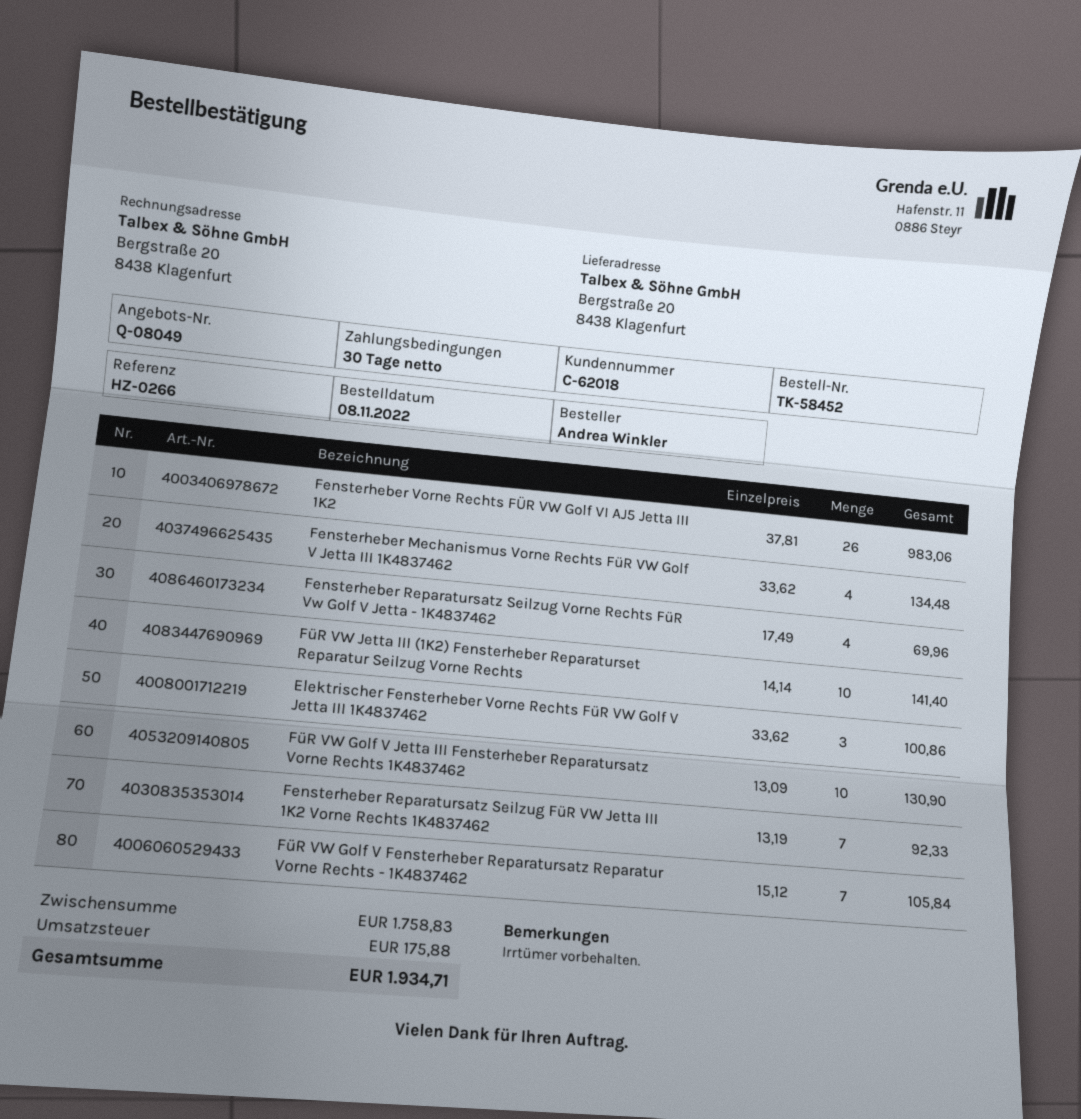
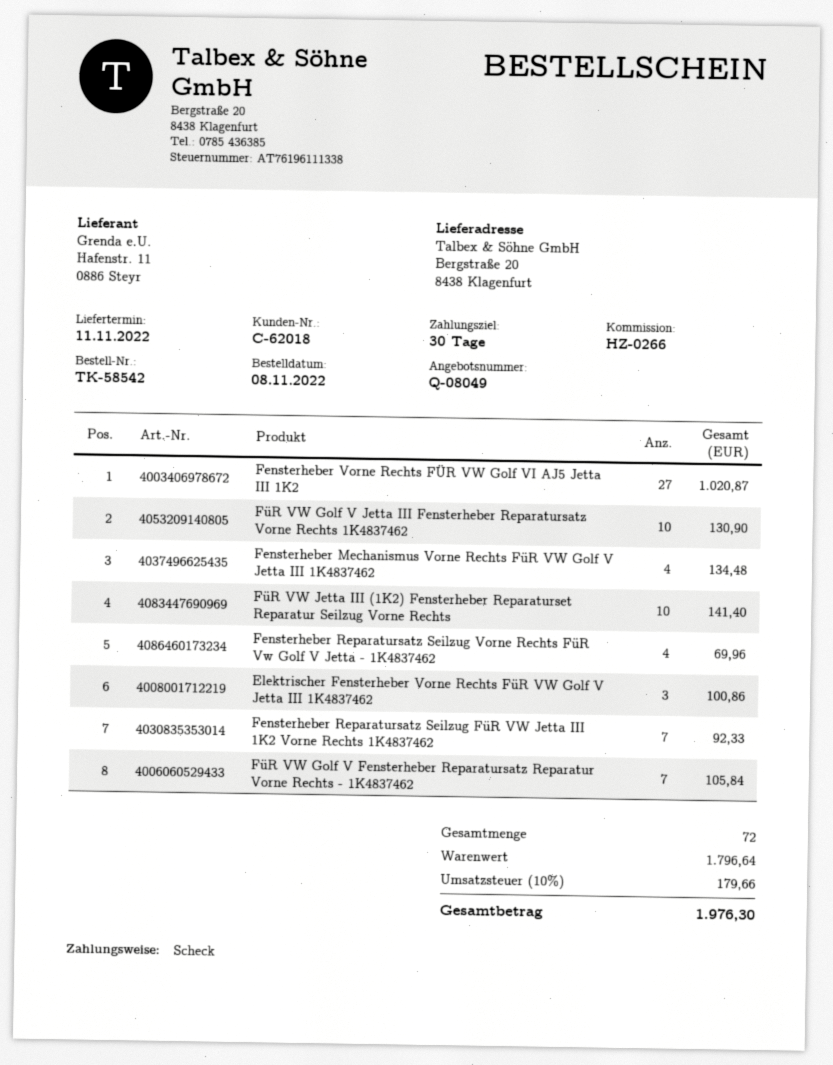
order number: TK-58452 -> TK-58542
Fensterheber Vorne Rechts FÜR VW Golf VI AJ5 Jetta III 1K2: 26 for 983.06 -> 27 for 1020.87
subtotal: 1758.83 -> 1796.64
tax: 175.88 -> 179.66
total: 1934.71 -> 1976.30

